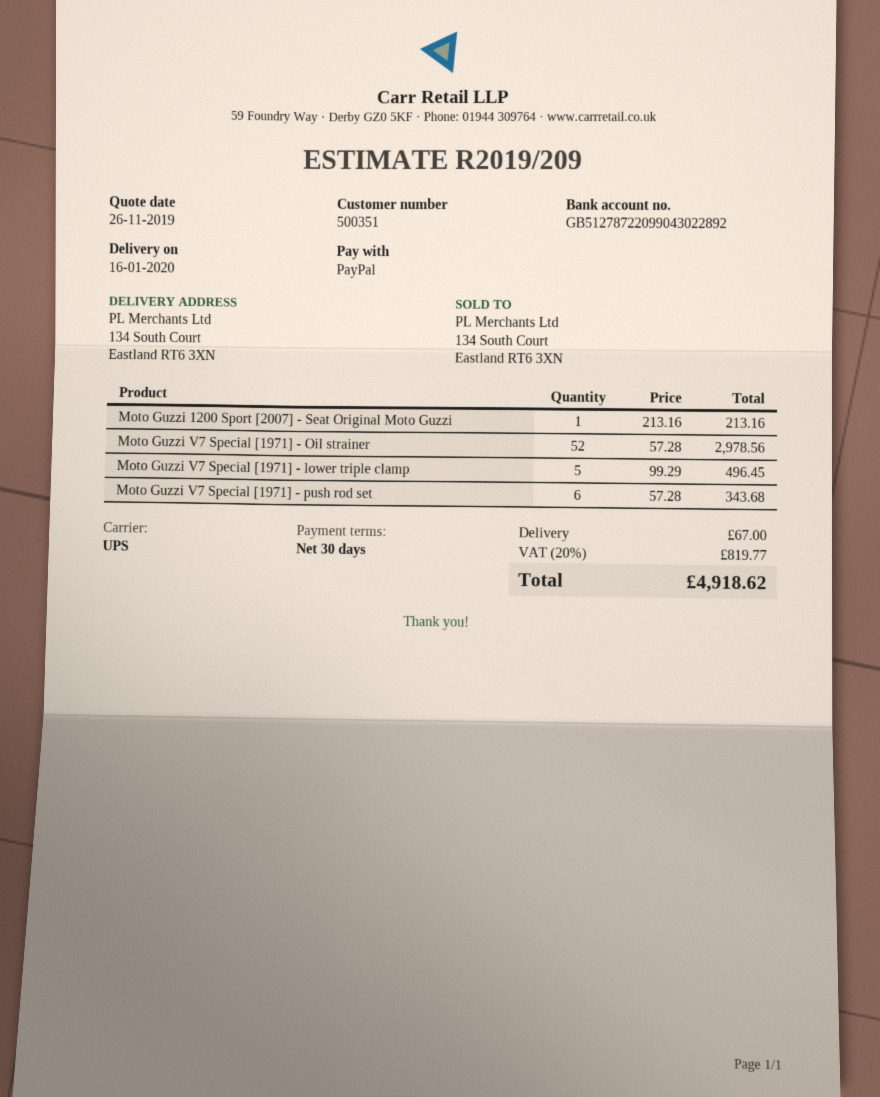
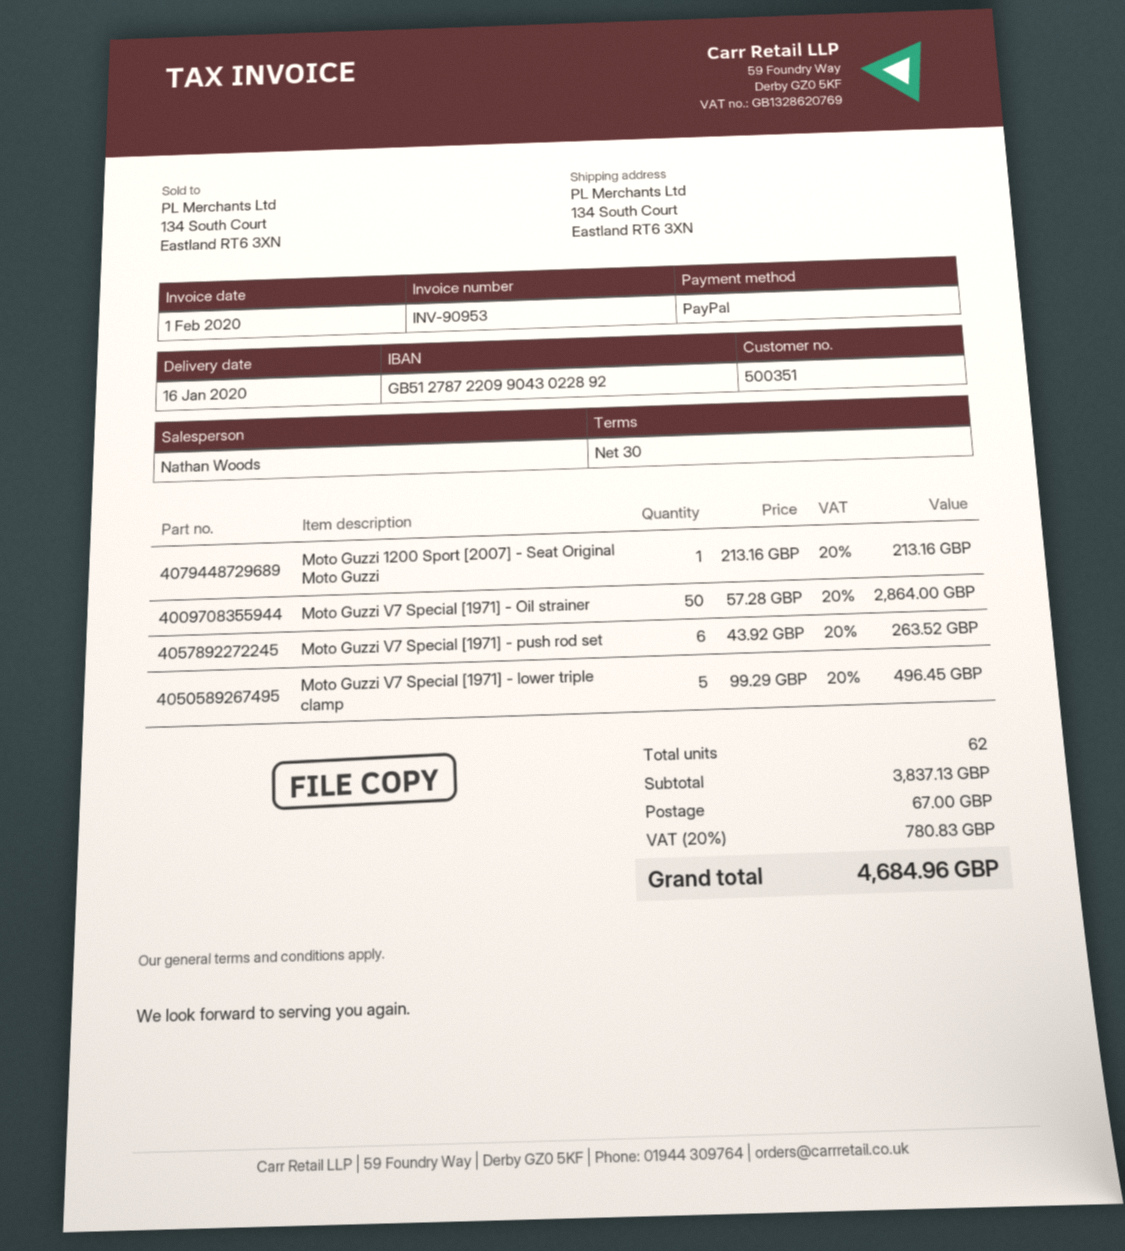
Moto Guzzi V7 Special [1971] - Oil strainer: 52 x 57.28 = 2978.56 -> 50 x 57.28 = 2864.00
Moto Guzzi V7 Special [1971] - push rod set: 6 x 57.28 = 343.68 -> 6 x 43.92 = 263.52
tax: 20% = 819.77 -> 20% = 780.83
total: 4918.62 -> 4684.96

